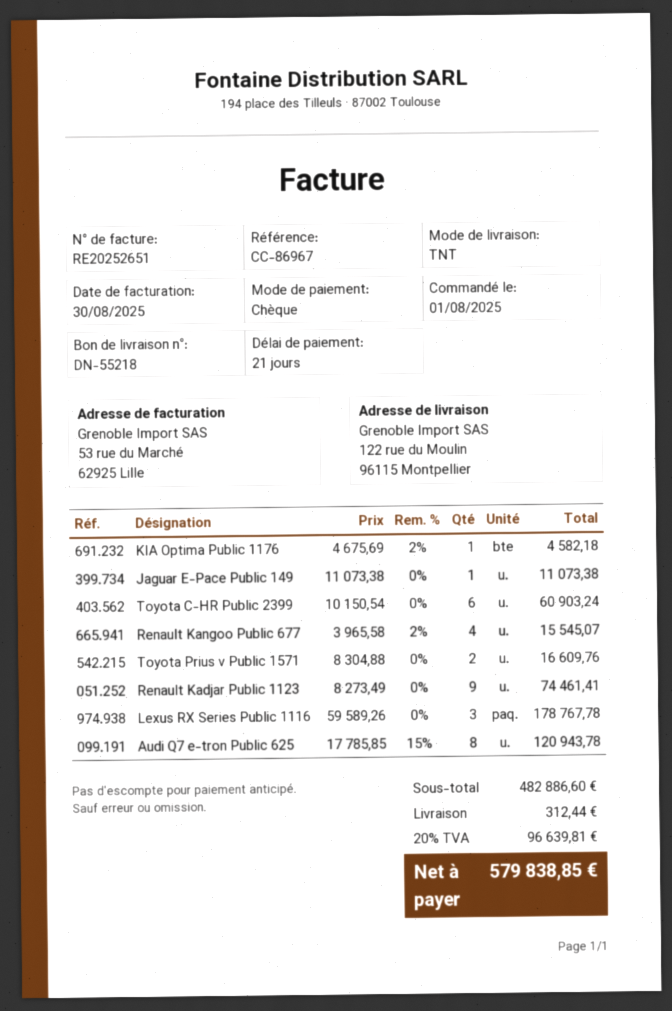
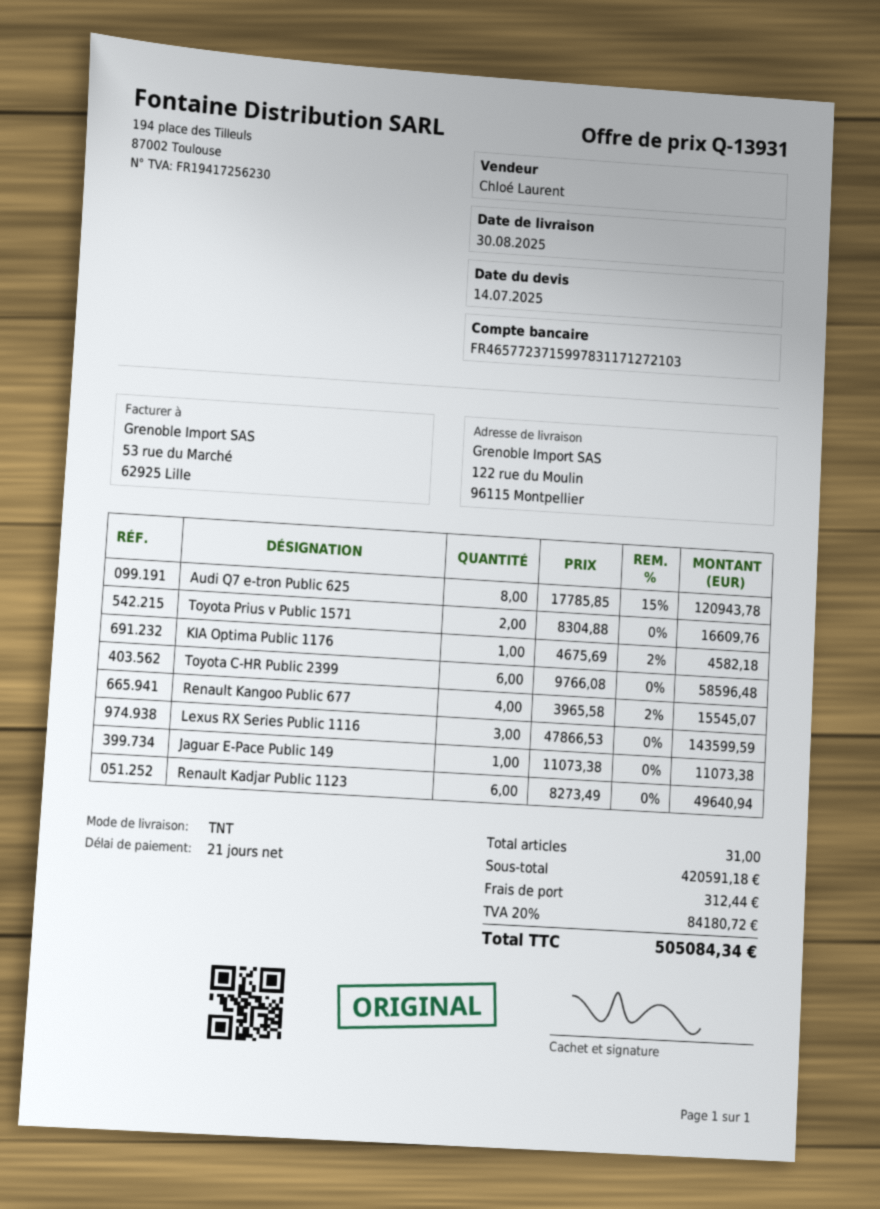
Toyota C-HR Public 2399: 6 x 10150.54 = 60903.24 -> 6 x 9766.08 = 58596.48
Renault Kadjar Public 1123: 9 x 8273.49 = 74461.41 -> 6 x 8273.49 = 49640.94
Lexus RX Series Public 1116: 3 x 59589.26 = 178767.78 -> 3 x 47866.53 = 143599.59
subtotal: 482886.60 -> 420591.18
tax: 20% = 96639.81 -> 20% = 84180.72
total: 579838.85 -> 505084.34

